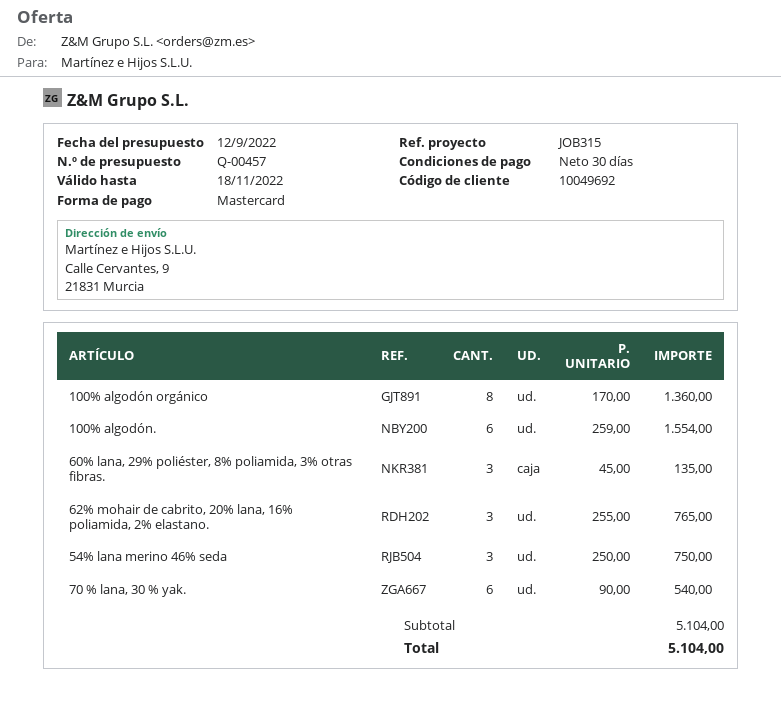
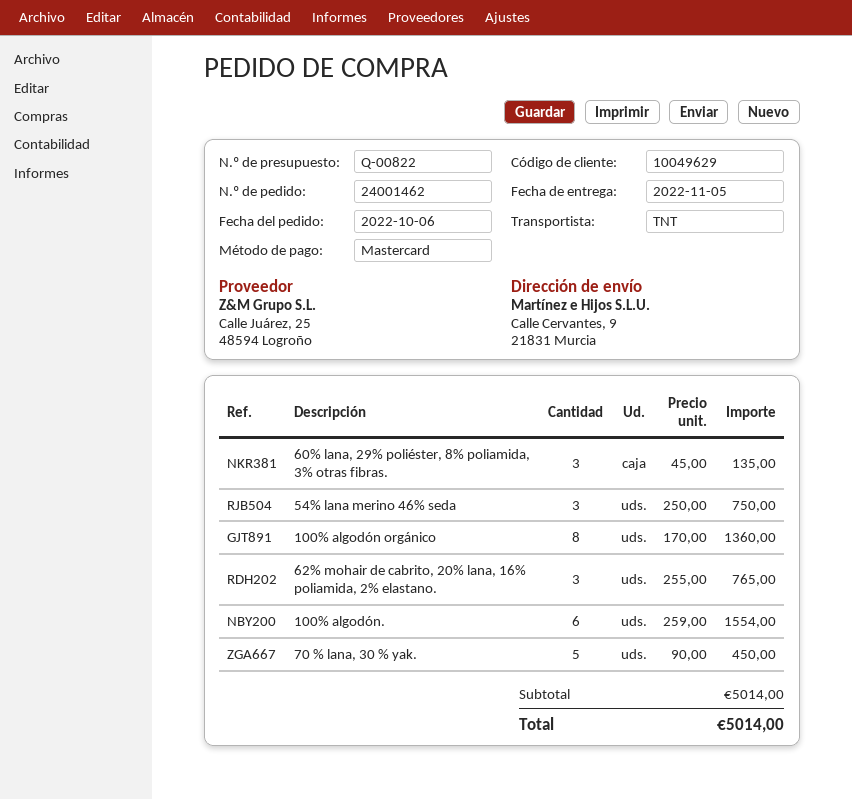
quote number: Q-00457 -> Q-00822
customer number: 10049692 -> 10049629
70 % lana, 30 % yak.: 6 x 90.00 = 540.00 -> 5 x 90.00 = 450.00
subtotal: 5104.00 -> 5014.00
total: 5104.00 -> 5014.00

